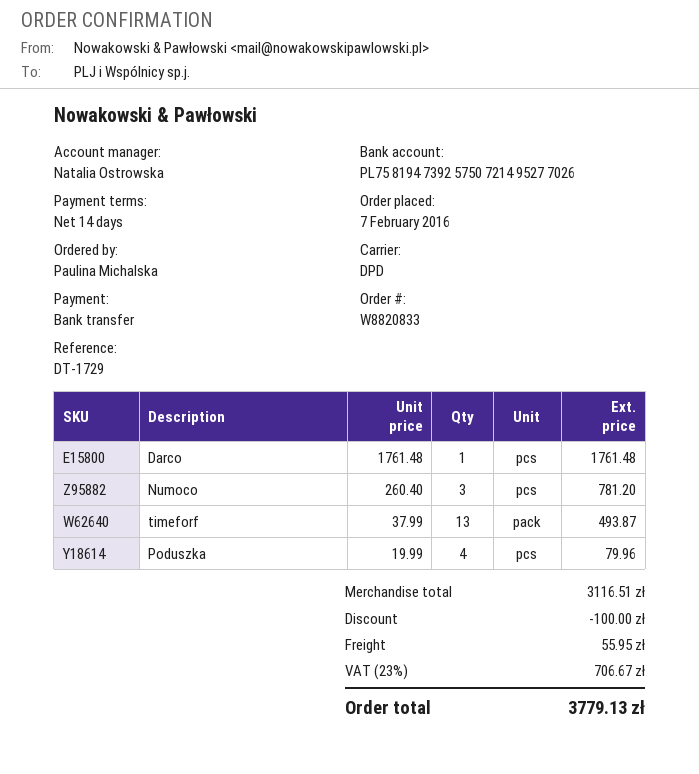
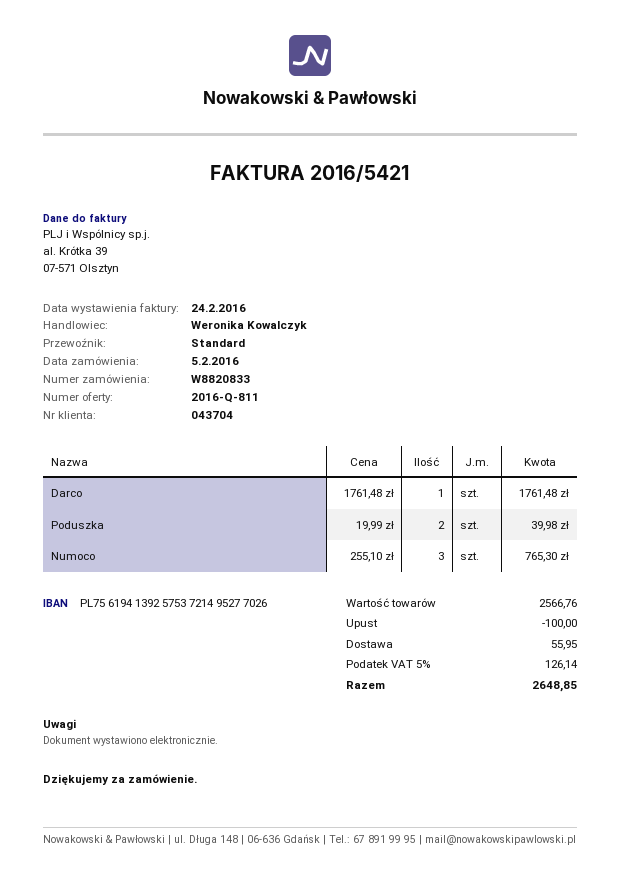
order date: 2016-02-07 -> 2016-02-05
sales rep: Natalia Ostrowska -> Weronika Kowalczyk
bank account: PL75819473925750721495277026 -> PL75619413925753721495277026
shipping method: DPD -> standard
Numoco: 3 x 260.40 = 781.20 -> 3 x 255.10 = 765.30
timeforf: 13 x 37.99 = 493.87 -> none
Poduszka: 4 x 19.99 = 79.96 -> 2 x 19.99 = 39.98
subtotal: 3116.51 -> 2566.76
tax: 23% = 706.67 -> 5% = 126.14
total: 3779.13 -> 2648.85

